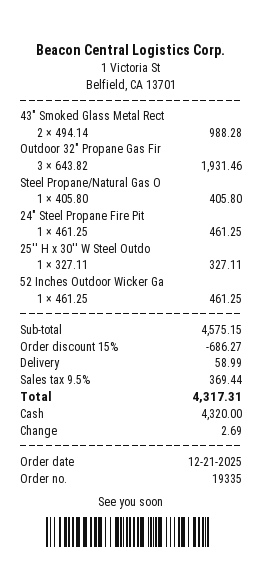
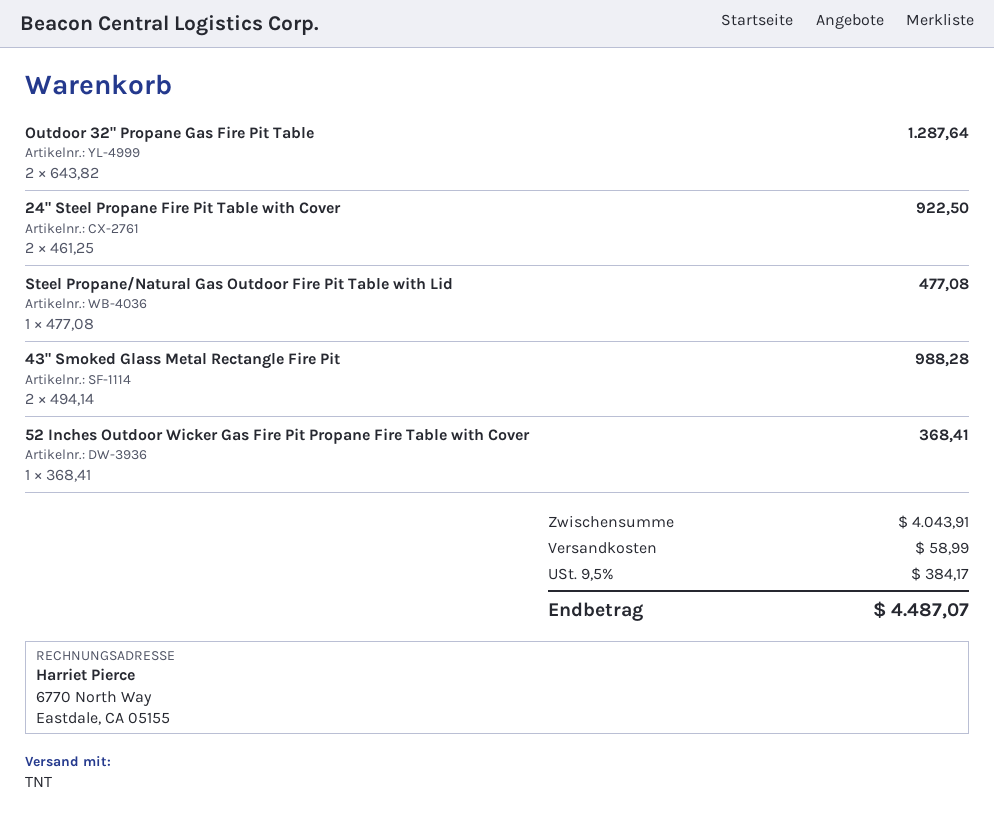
Outdoor 32" Propane Gas Fir: 3 x 643.82 = 1931.46 -> 2 x 643.82 = 1287.64
Steel Propane/Natural Gas O: 1 x 405.80 = 405.80 -> 1 x 477.08 = 477.08
24" Steel Propane Fire Pit: 1 x 461.25 = 461.25 -> 2 x 461.25 = 922.50
25'' H x 30'' W Steel Outdo: 1 x 327.11 = 327.11 -> none
52 Inches Outdoor Wicker Ga: 1 x 461.25 = 461.25 -> 1 x 368.41 = 368.41
subtotal: 4575.15 -> 4043.91
discount: 15% = 686.27 -> none
tax: 9.5% = 369.44 -> 9.5% = 384.17
total: 4317.31 -> 4487.07

